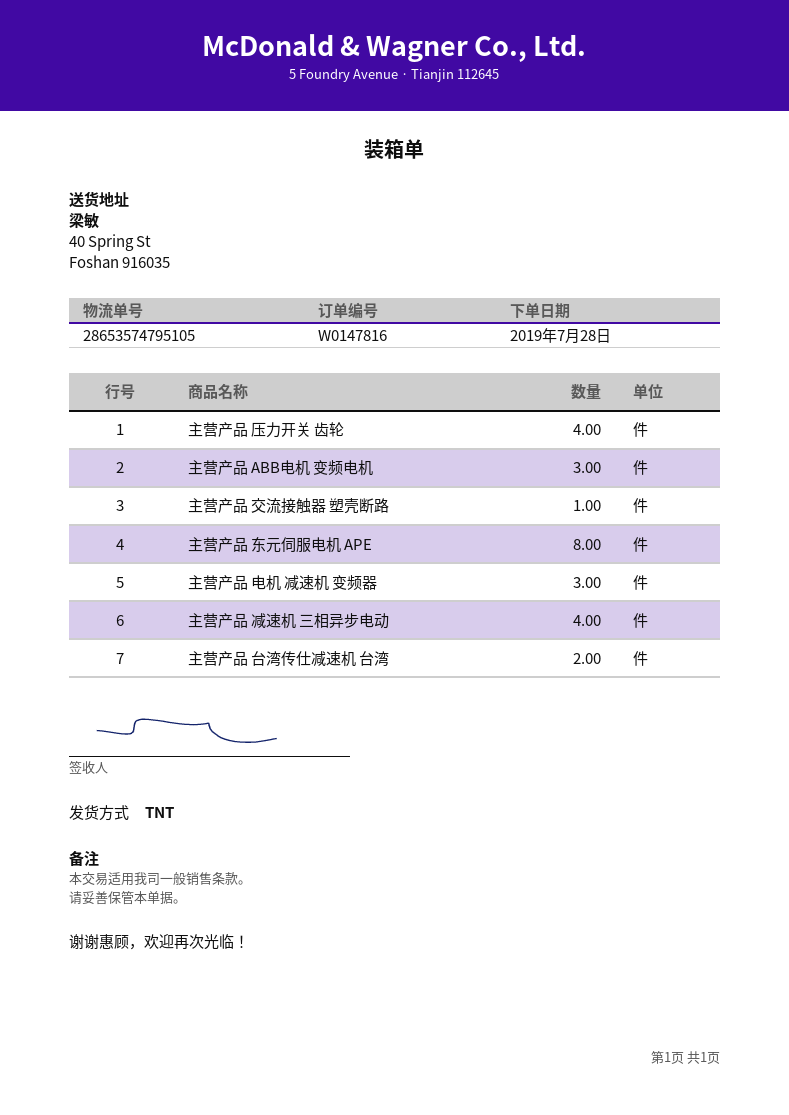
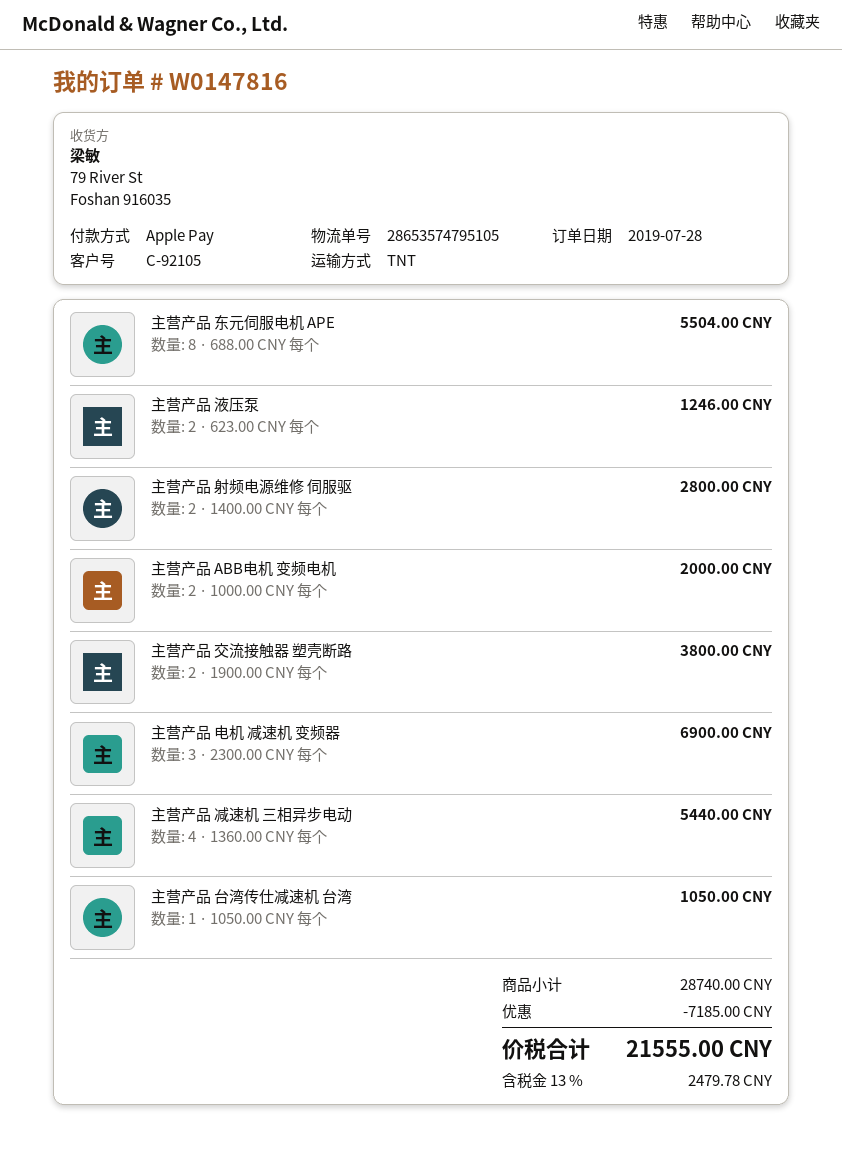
ship to: 40 Spring St, Foshan 916035 -> 79 River St, Foshan 916035
主营产品 压力开关 齿轮: 4 -> none
主营产品 ABB电机 变频电机: 3 -> 2
主营产品 交流接触器 塑壳断路: 1 -> 2
主营产品 台湾传仕减速机 台湾: 2 -> 1
主营产品 液压泵: none -> 2
主营产品 射频电源维修 伺服驱: none -> 2

